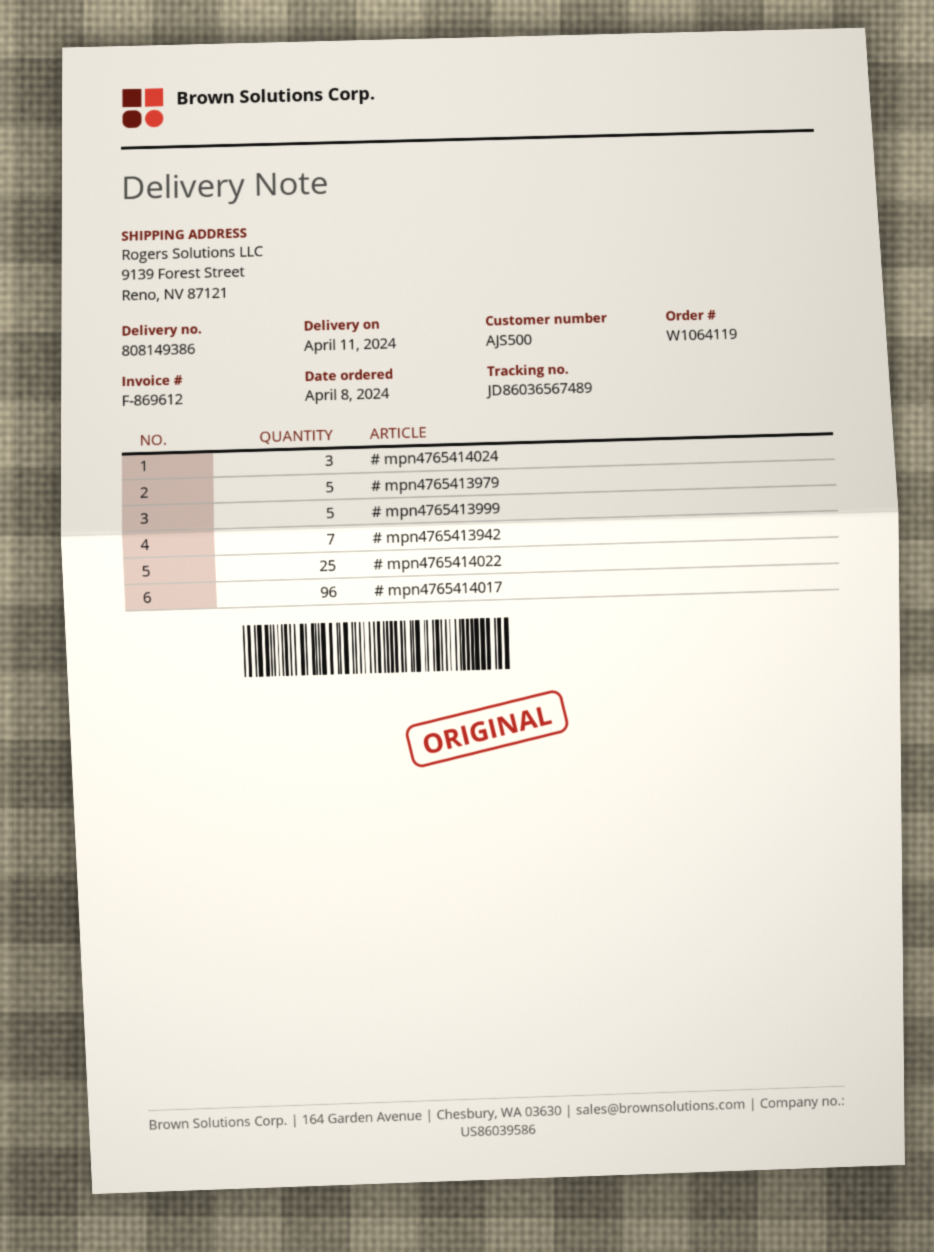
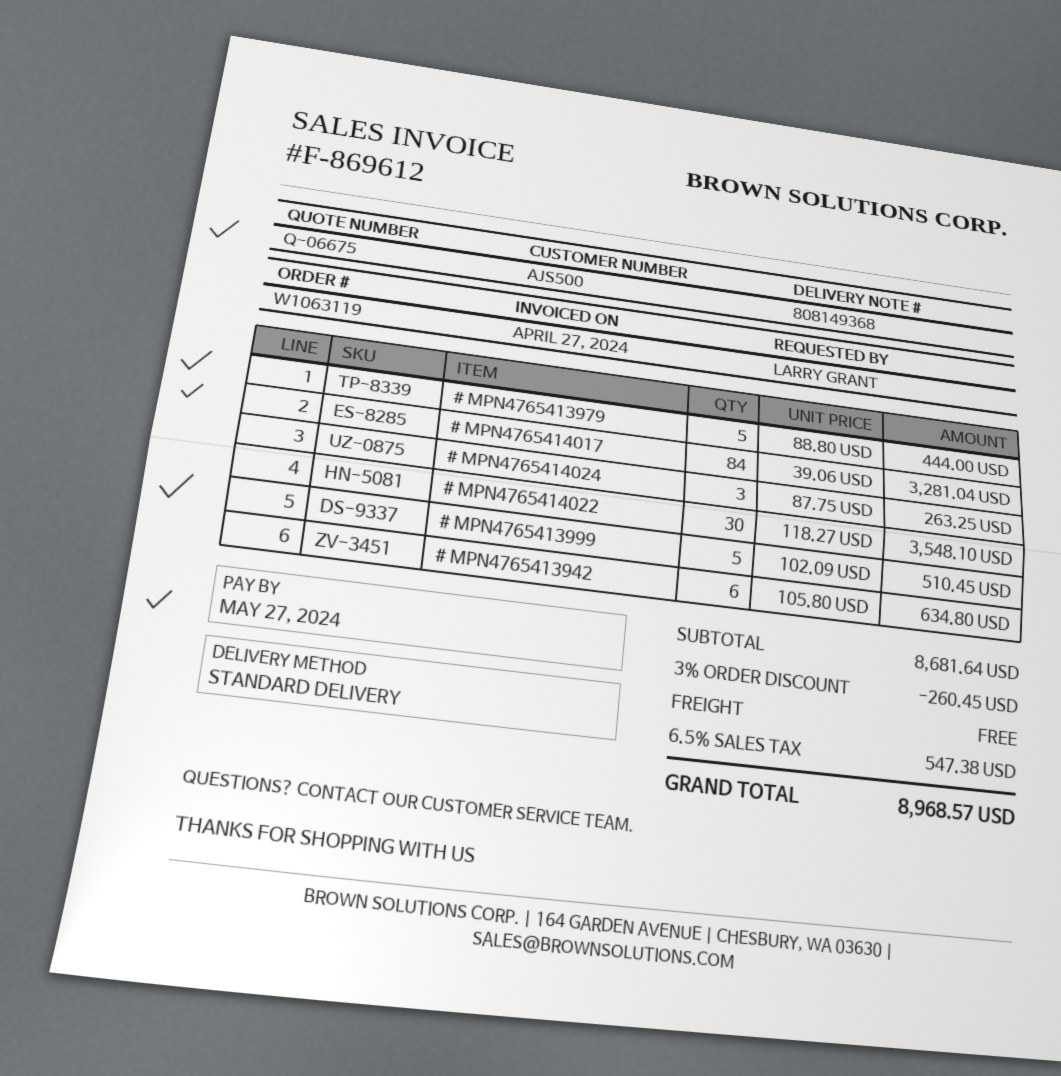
order number: W1064119 -> W1063119
delivery note number: 808149386 -> 808149368
# mpn4765413942: 7 -> 6
# mpn4765414022: 25 -> 30
# mpn4765414017: 96 -> 84

